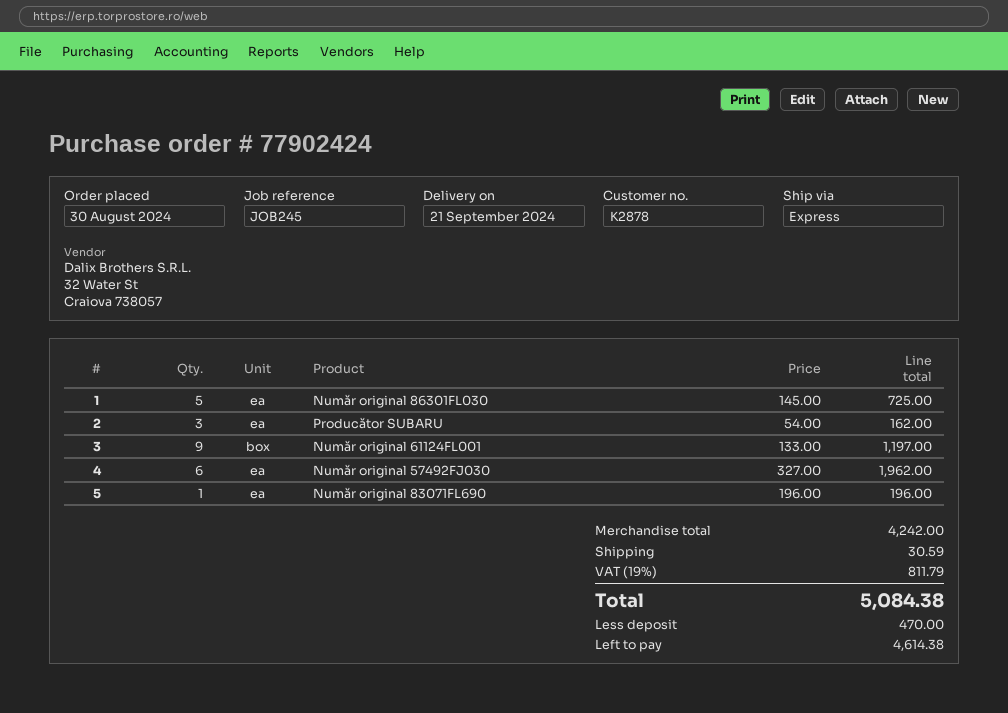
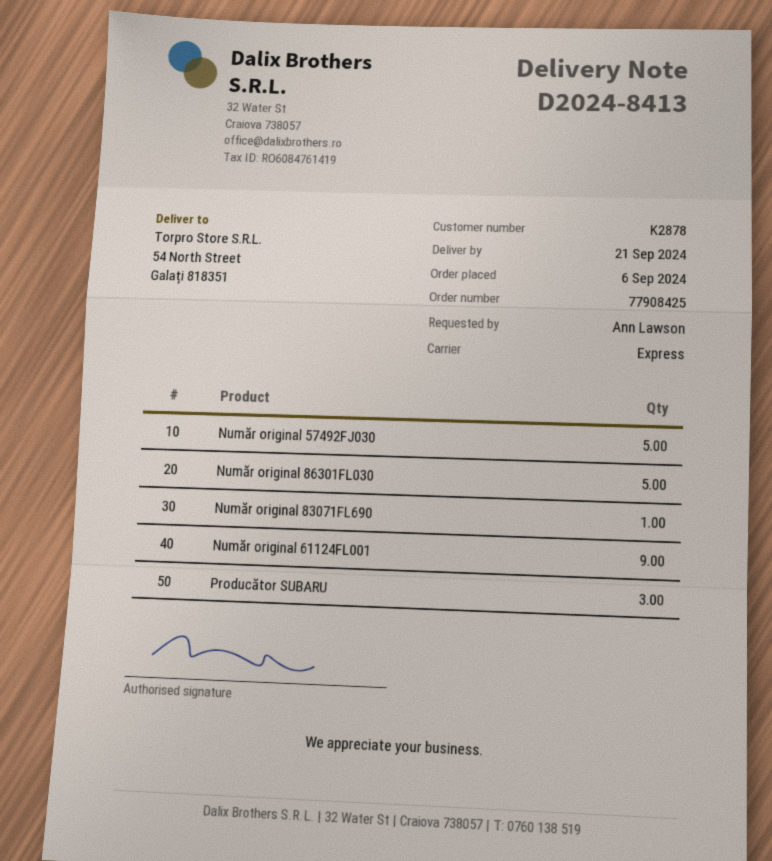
order number: 77902424 -> 77908425
order date: 2024-08-30 -> 2024-09-06
Număr original 57492FJ030: 6 -> 5

